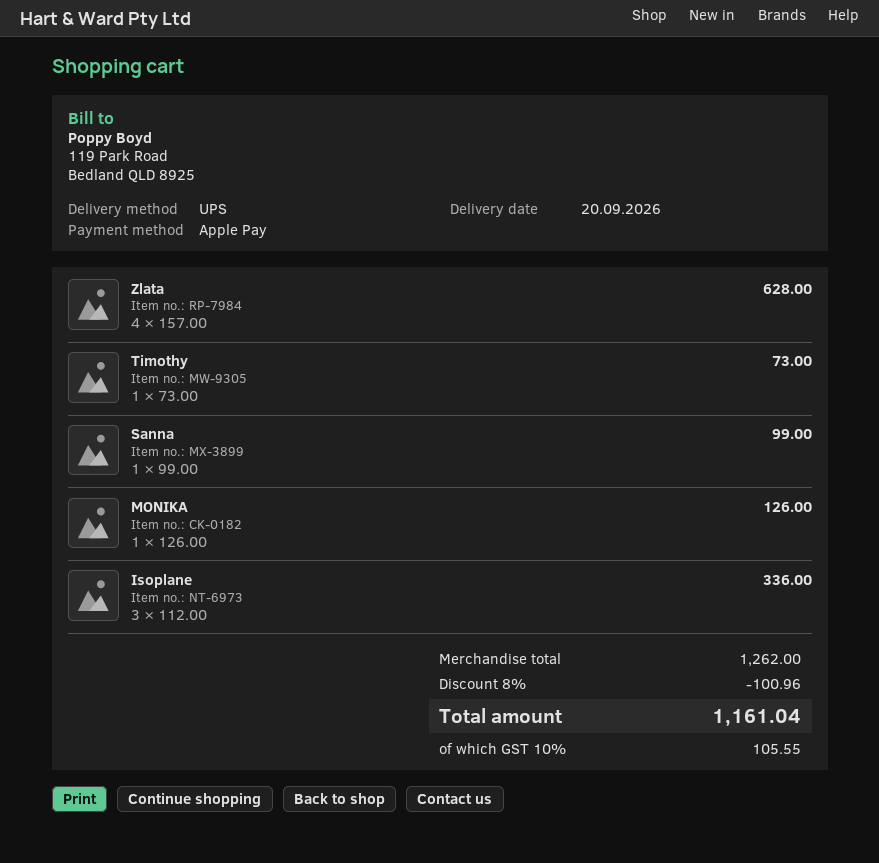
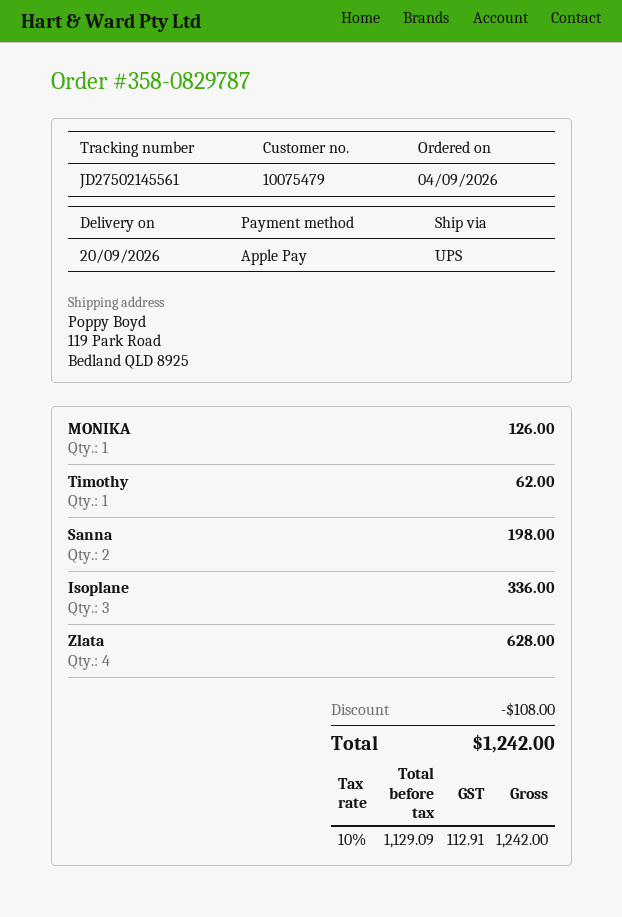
Timothy: 1 for 73.00 -> 1 for 62.00
Sanna: 1 for 99.00 -> 2 for 198.00
discount: 100.96 -> 108.00
tax: 10% = 105.55 -> 10% = 112.91
total: 1161.04 -> 1242.00

